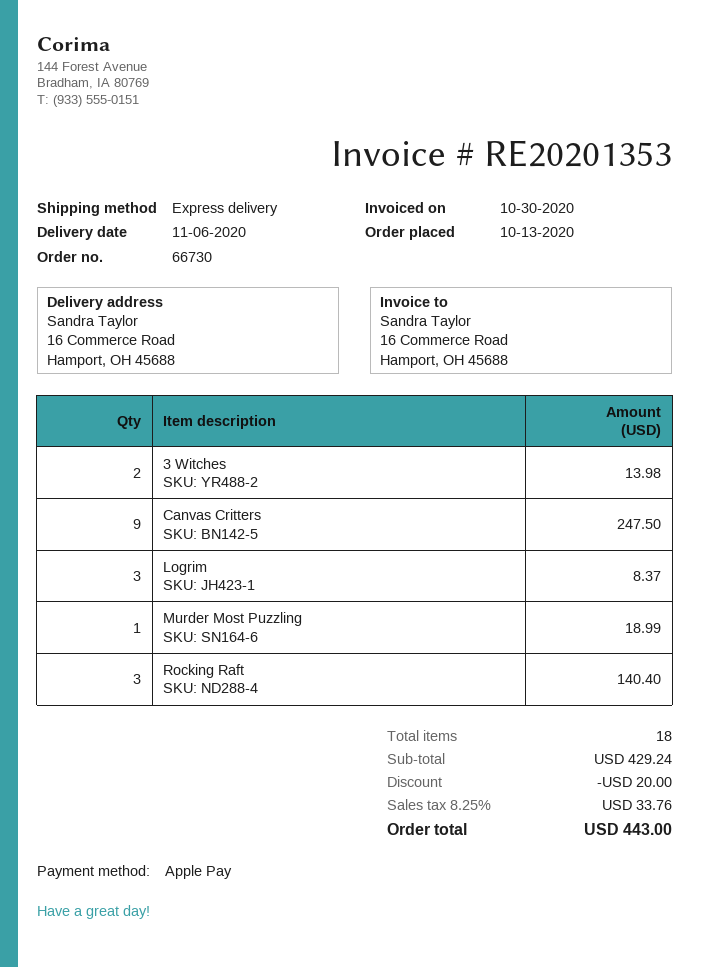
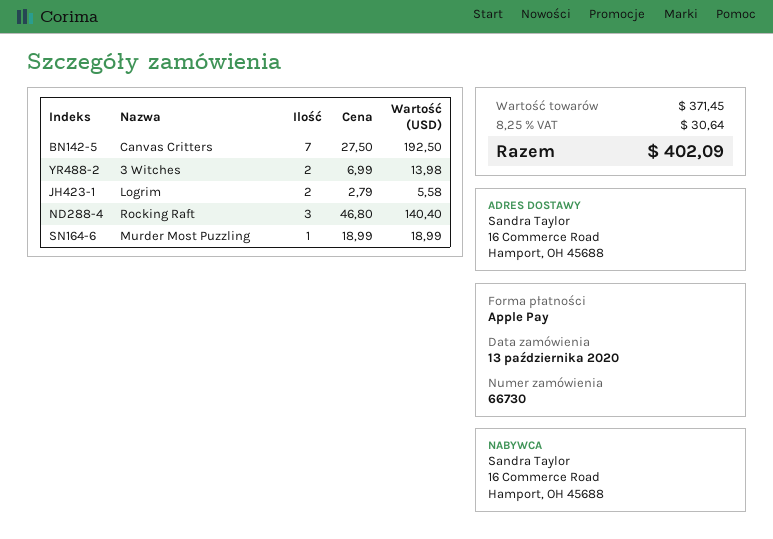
Canvas Critters: 9 for 247.50 -> 7 for 192.50
Logrim: 3 for 8.37 -> 2 for 5.58
subtotal: 429.24 -> 371.45
discount: 20.00 -> none
tax: 8.25% = 33.76 -> 8.25% = 30.64
total: 443.00 -> 402.09

